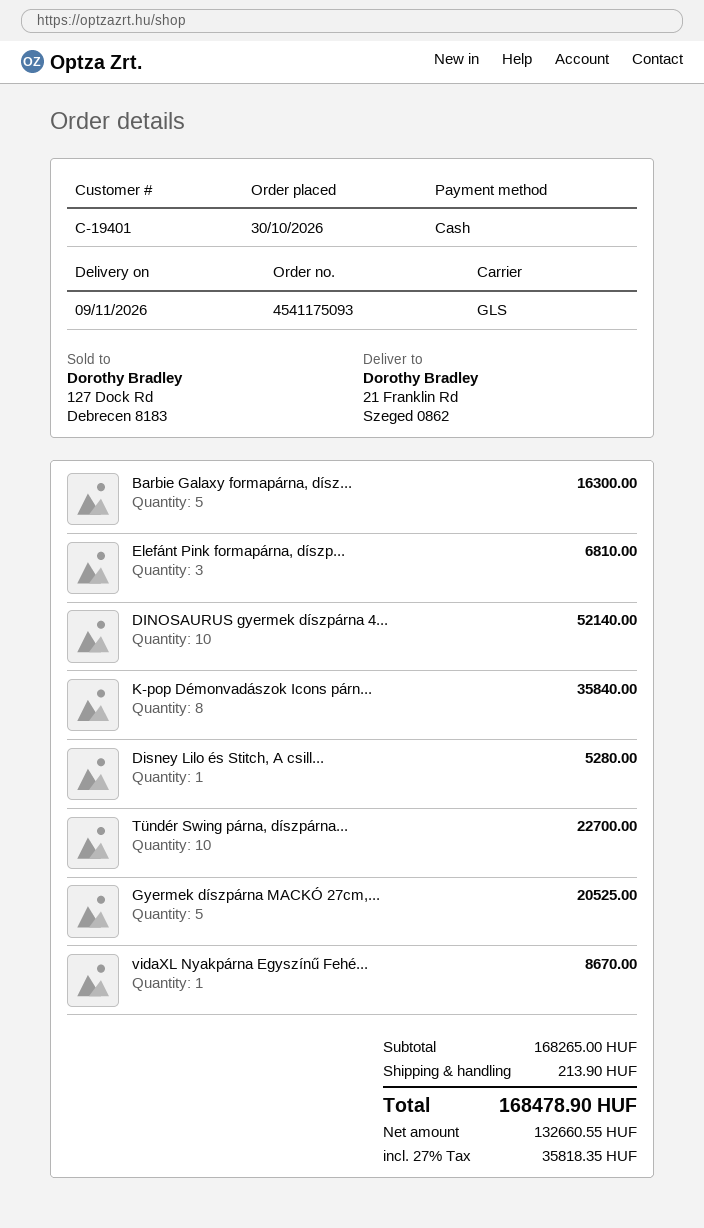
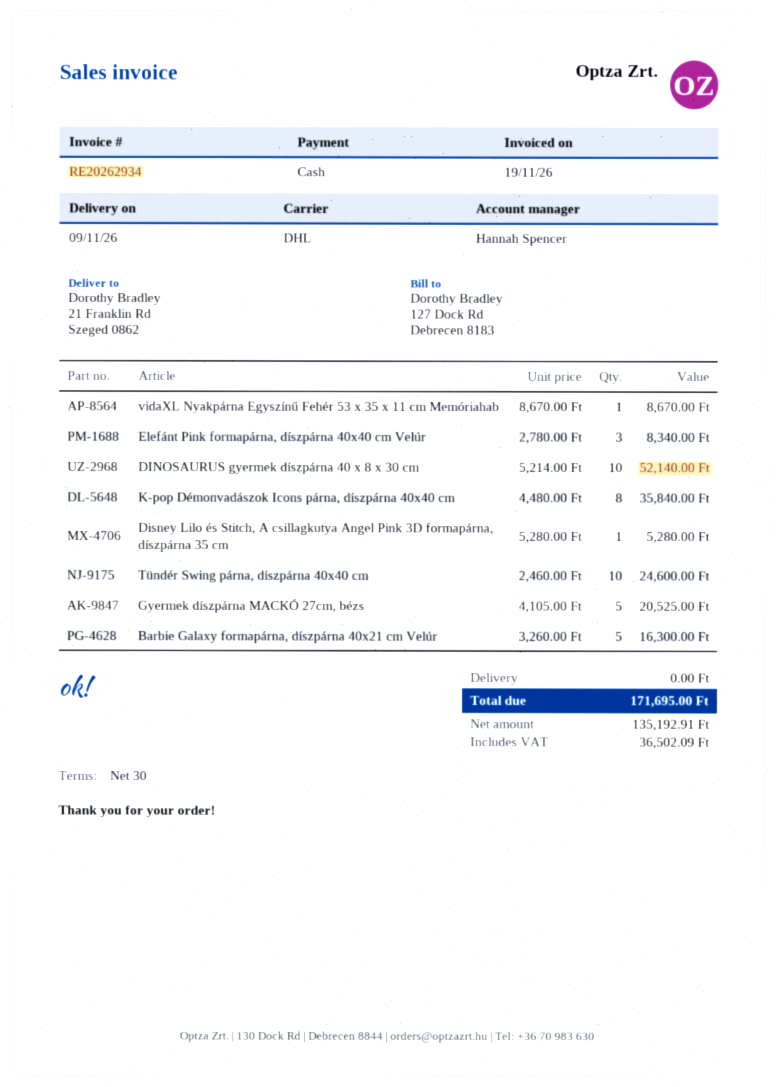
shipping method: GLS -> DHL
Elefánt Pink formapárna, díszp...: 3 for 6810.00 -> 3 for 8340.00
Tündér Swing párna, díszpárna...: 10 for 22700.00 -> 10 for 24600.00
shipping: 213.90 -> 0.00
net: 132660.55 -> 135192.91
tax: 35818.35 -> 36502.09
total: 168478.90 -> 171695.00

